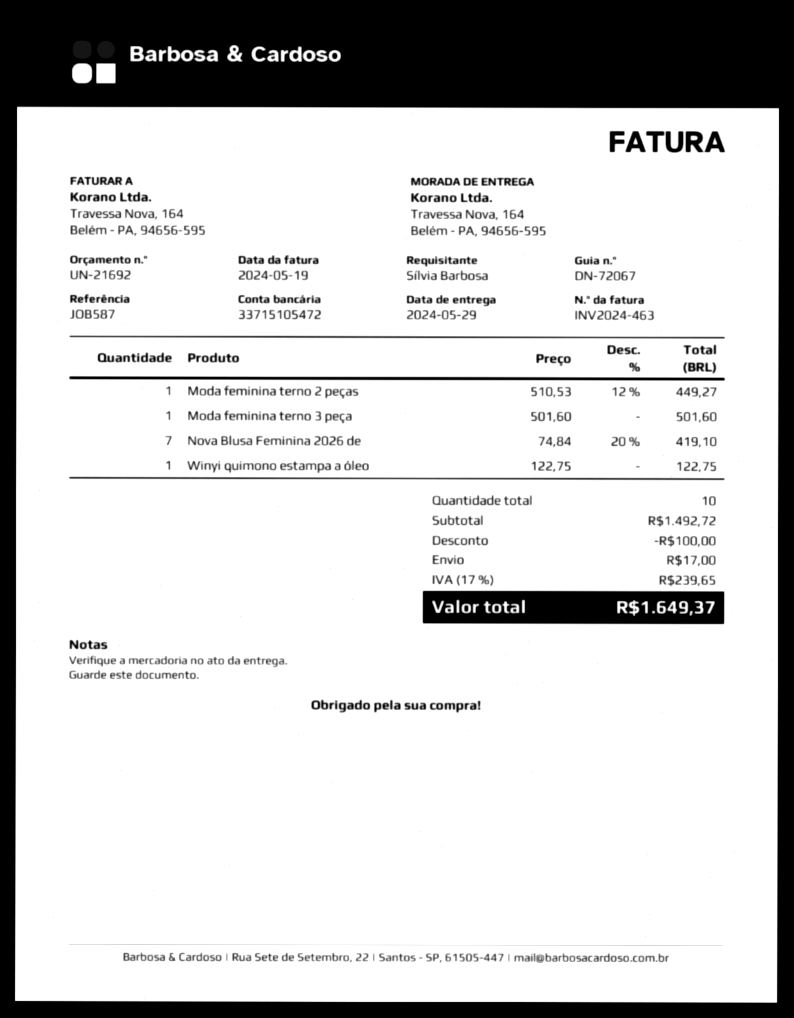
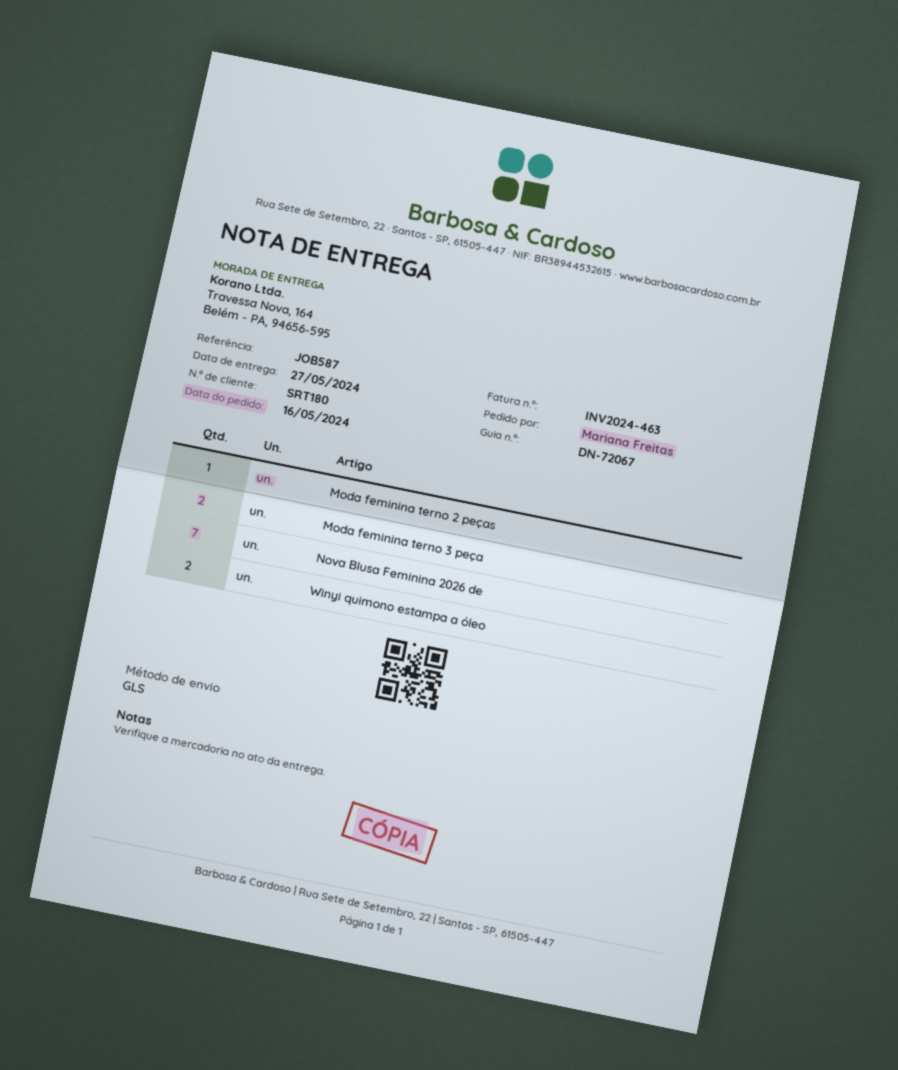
delivery date: 2024-05-29 -> 2024-05-27
ordered by: Sílvia Barbosa -> Mariana Freitas
Moda feminina terno 3 peça: 1 -> 2
Winyi quimono estampa a óleo: 1 -> 2

